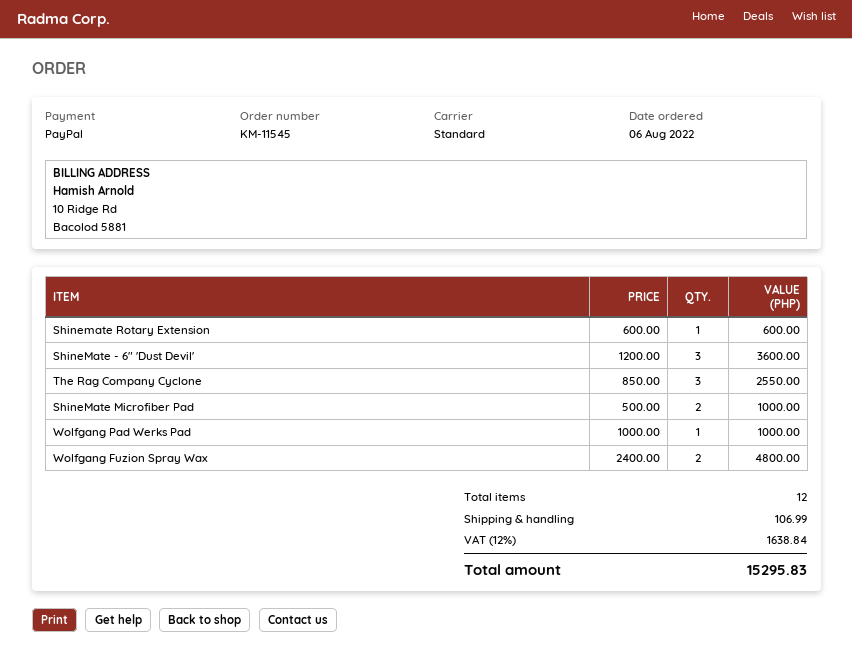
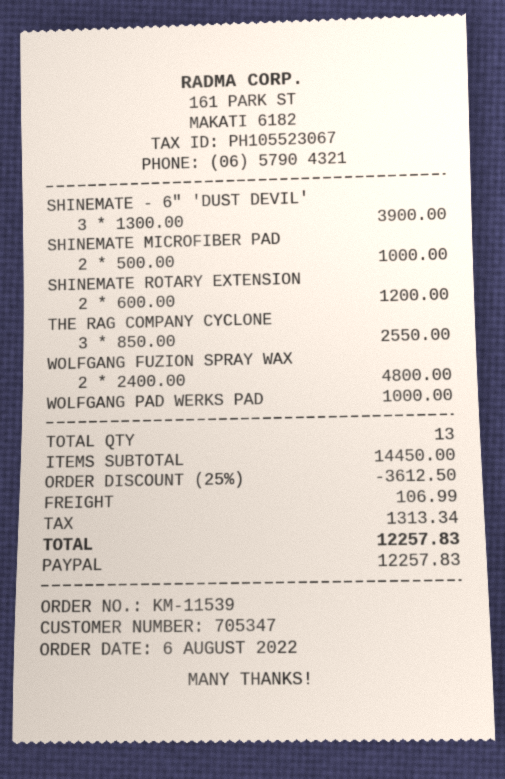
order number: KM-11545 -> KM-11539
Shinemate Rotary Extension: 1 x 600.00 = 600.00 -> 2 x 600.00 = 1200.00
ShineMate - 6" 'Dust Devil': 3 x 1200.00 = 3600.00 -> 3 x 1300.00 = 3900.00
total quantity: 12 -> 13
discount: none -> 25% = 3612.50
tax: 1638.84 -> 1313.34
total: 15295.83 -> 12257.83

